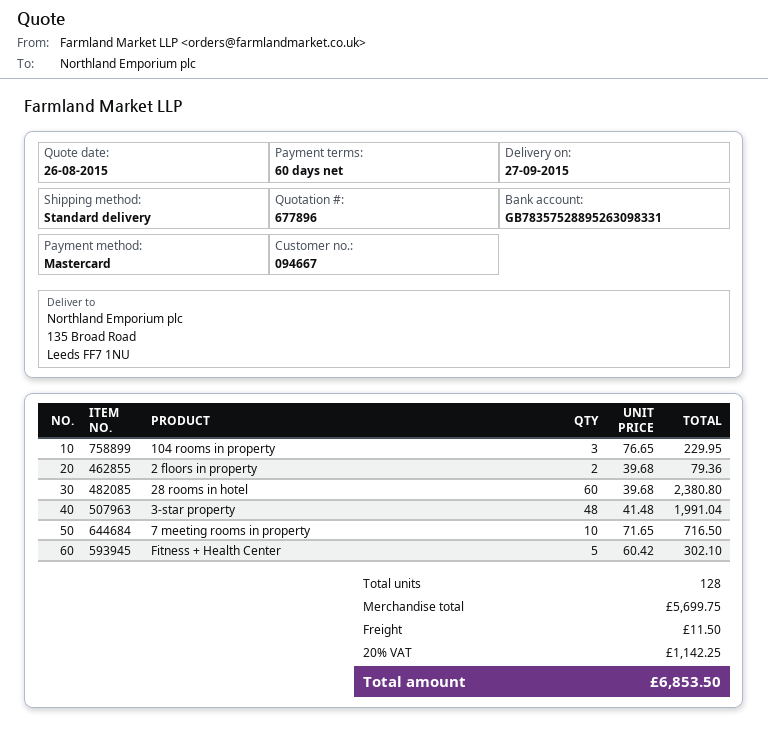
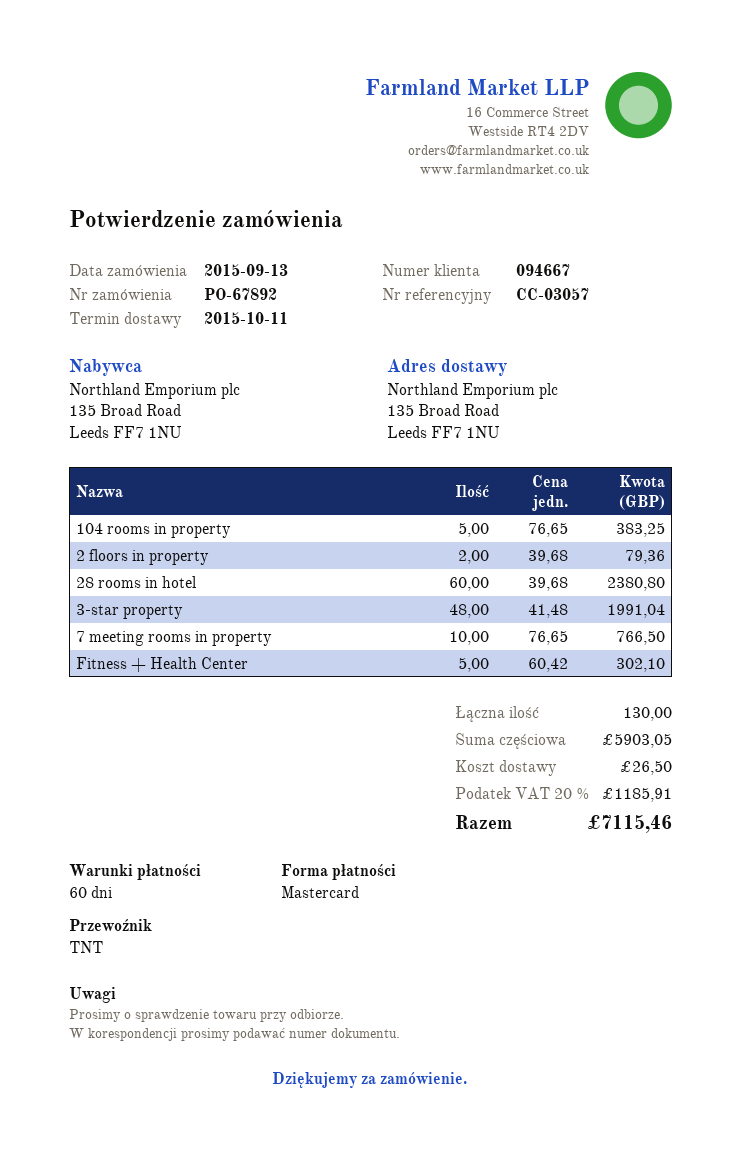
delivery date: 2015-09-27 -> 2015-10-11
shipping method: standard -> TNT
104 rooms in property: 3 x 76.65 = 229.95 -> 5 x 76.65 = 383.25
7 meeting rooms in property: 10 x 71.65 = 716.50 -> 10 x 76.65 = 766.50
total quantity: 128 -> 130
subtotal: 5699.75 -> 5903.05
shipping: 11.50 -> 26.50
tax: 20% = 1142.25 -> 20% = 1185.91
total: 6853.50 -> 7115.46

